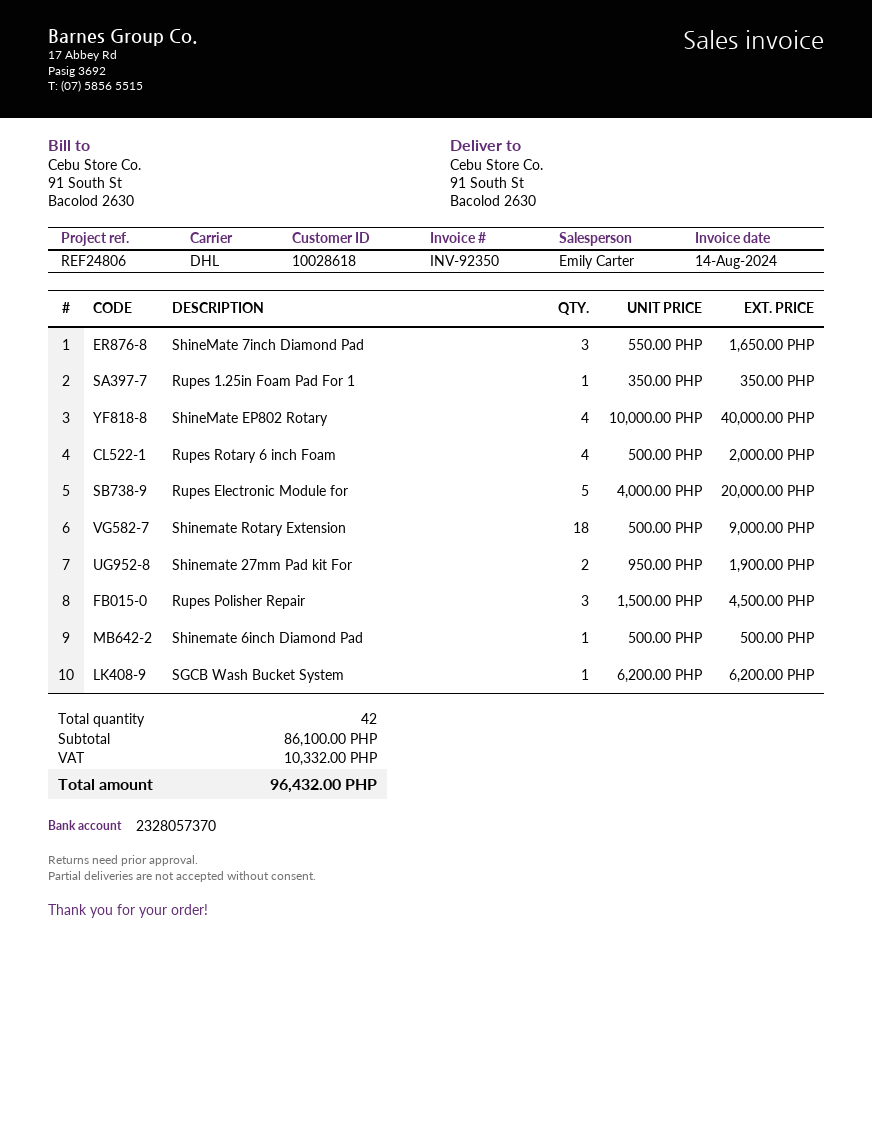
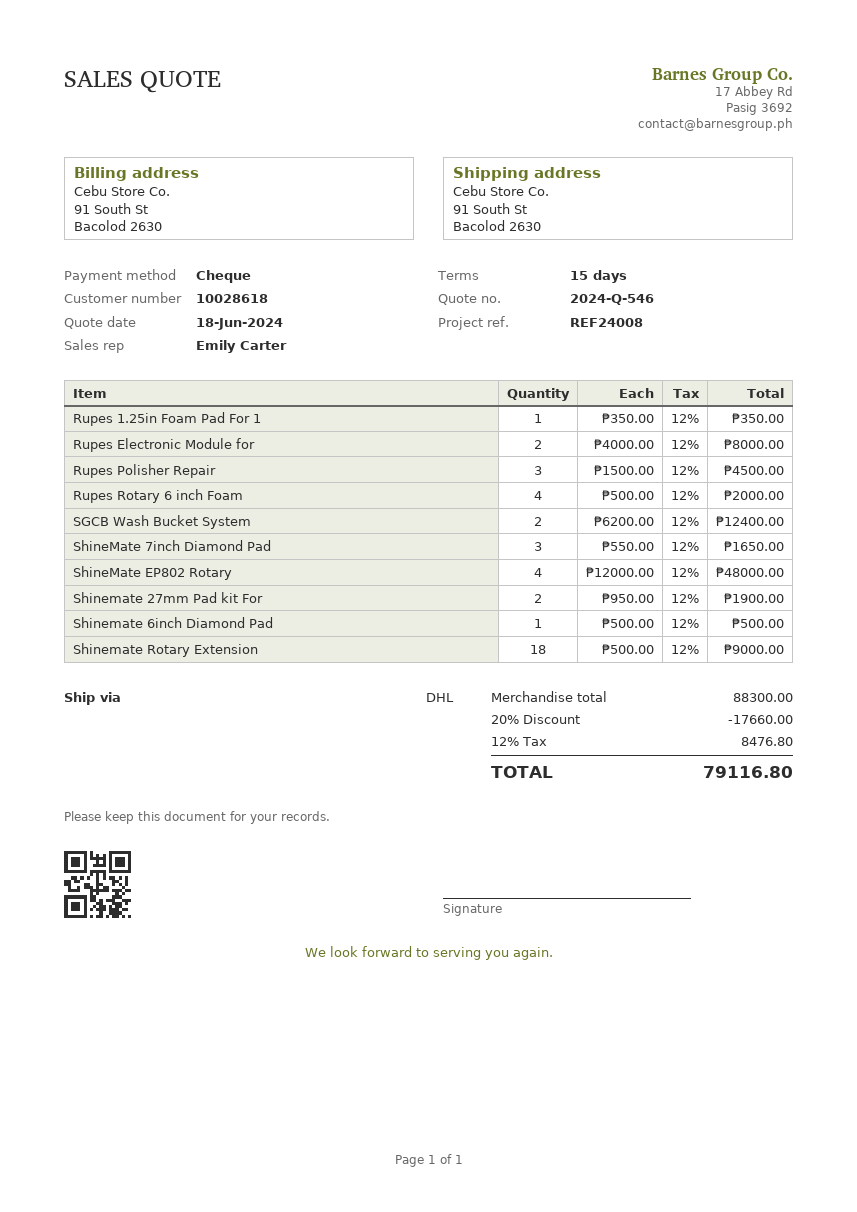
reference: REF24806 -> REF24008
ShineMate EP802 Rotary: 4 x 10000.00 = 40000.00 -> 4 x 12000.00 = 48000.00
Rupes Electronic Module for: 5 x 4000.00 = 20000.00 -> 2 x 4000.00 = 8000.00
SGCB Wash Bucket System: 1 x 6200.00 = 6200.00 -> 2 x 6200.00 = 12400.00
subtotal: 86100.00 -> 88300.00
discount: none -> 20% = 17660.00
tax: 10332.00 -> 8476.80
total: 96432.00 -> 79116.80

